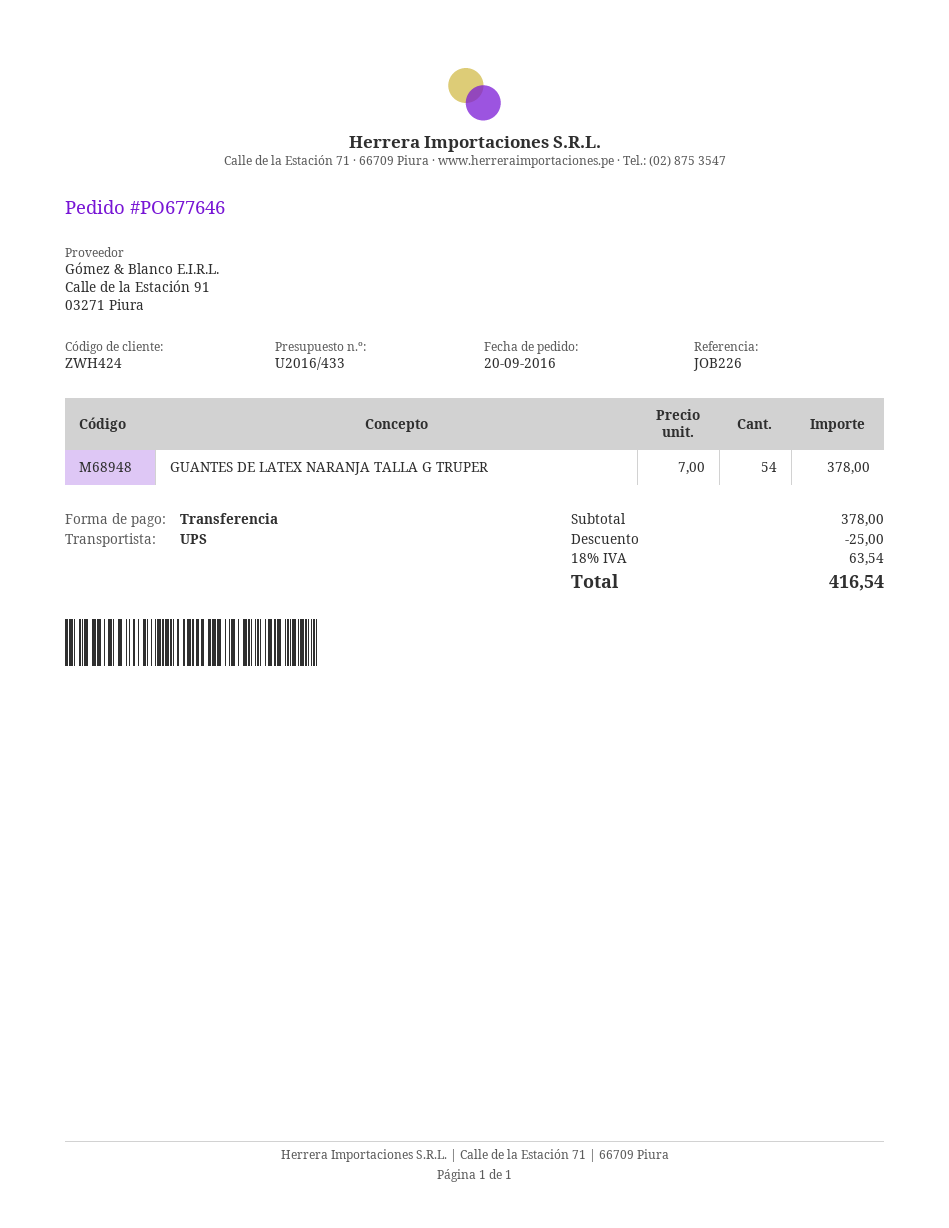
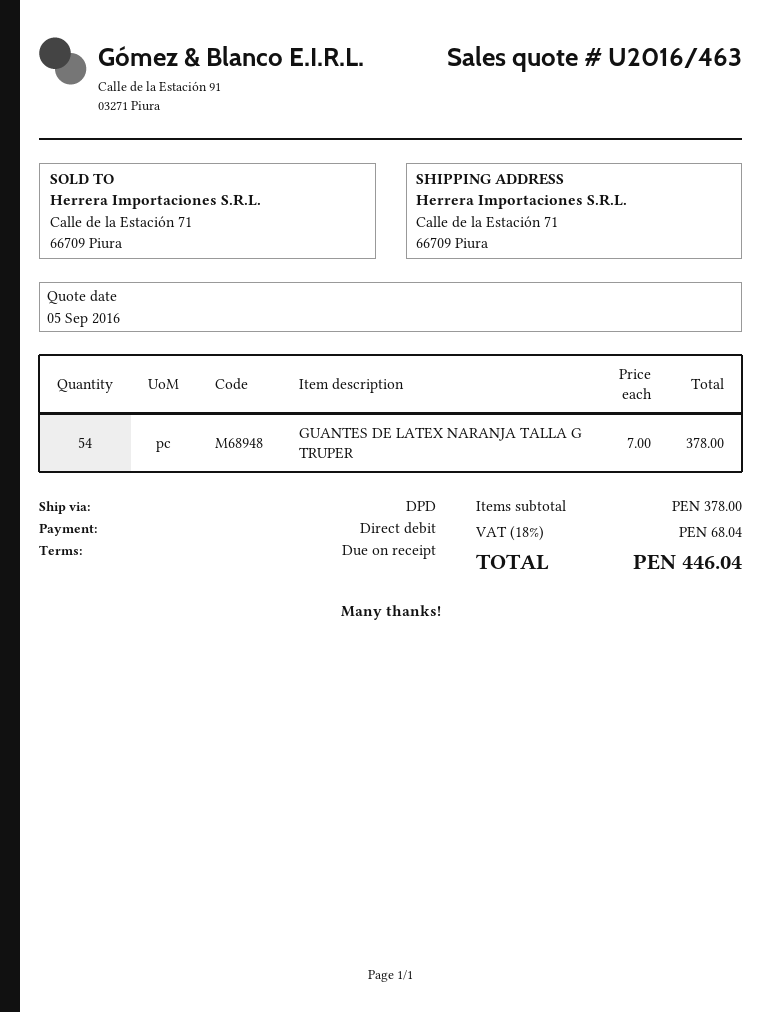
quote number: U2016/433 -> U2016/463
payment method: bank transfer -> direct debit
shipping method: UPS -> DPD
discount: 25.00 -> none
tax: 18% = 63.54 -> 18% = 68.04
total: 416.54 -> 446.04

